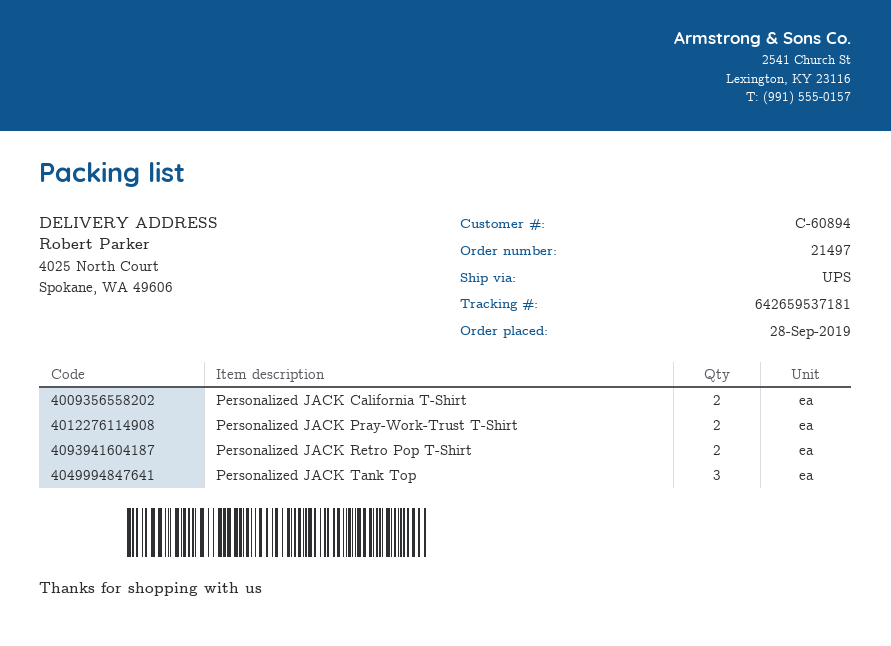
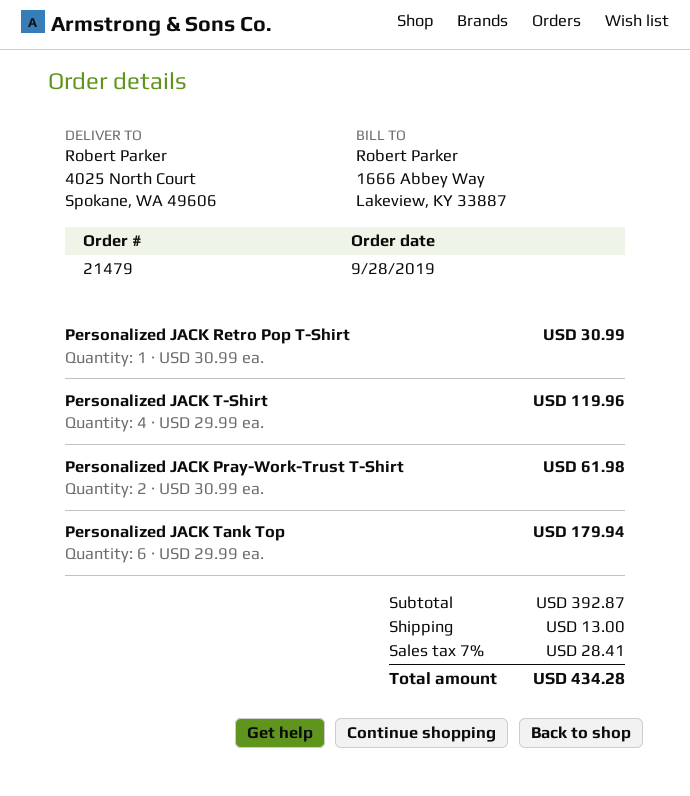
order number: 21497 -> 21479
Personalized JACK California T-Shirt: 2 -> none
Personalized JACK Retro Pop T-Shirt: 2 -> 1
Personalized JACK Tank Top: 3 -> 6
Personalized JACK T-Shirt: none -> 4

